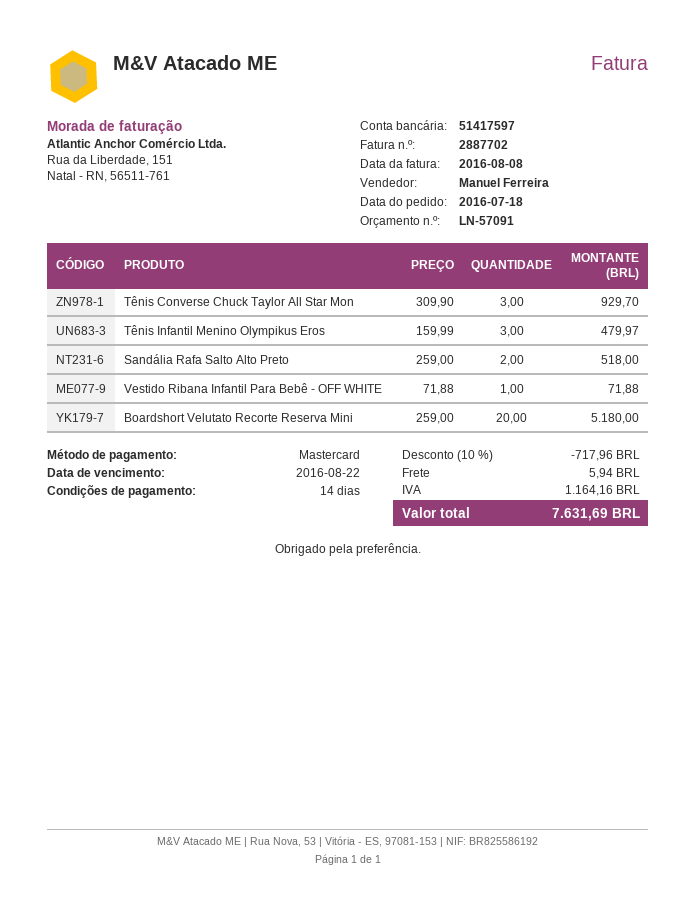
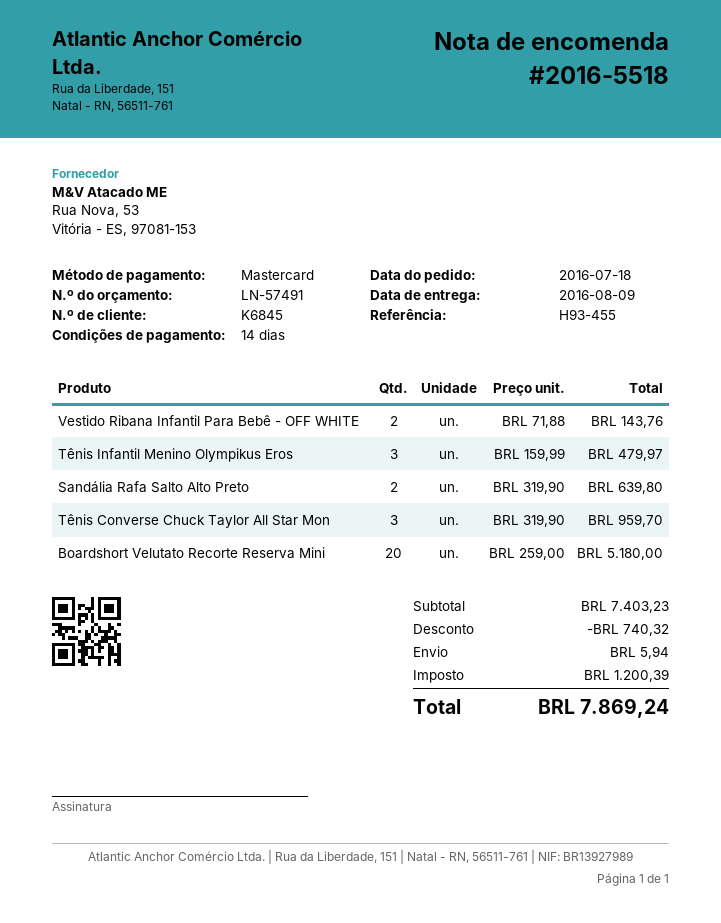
quote number: LN-57091 -> LN-57491
Tênis Converse Chuck Taylor All Star Mon: 3 x 309.90 = 929.70 -> 3 x 319.90 = 959.70
Sandália Rafa Salto Alto Preto: 2 x 259.00 = 518.00 -> 2 x 319.90 = 639.80
Vestido Ribana Infantil Para Bebê - OFF WHITE: 1 x 71.88 = 71.88 -> 2 x 71.88 = 143.76
discount: 717.96 -> 740.32
tax: 1164.16 -> 1200.39
total: 7631.69 -> 7869.24

